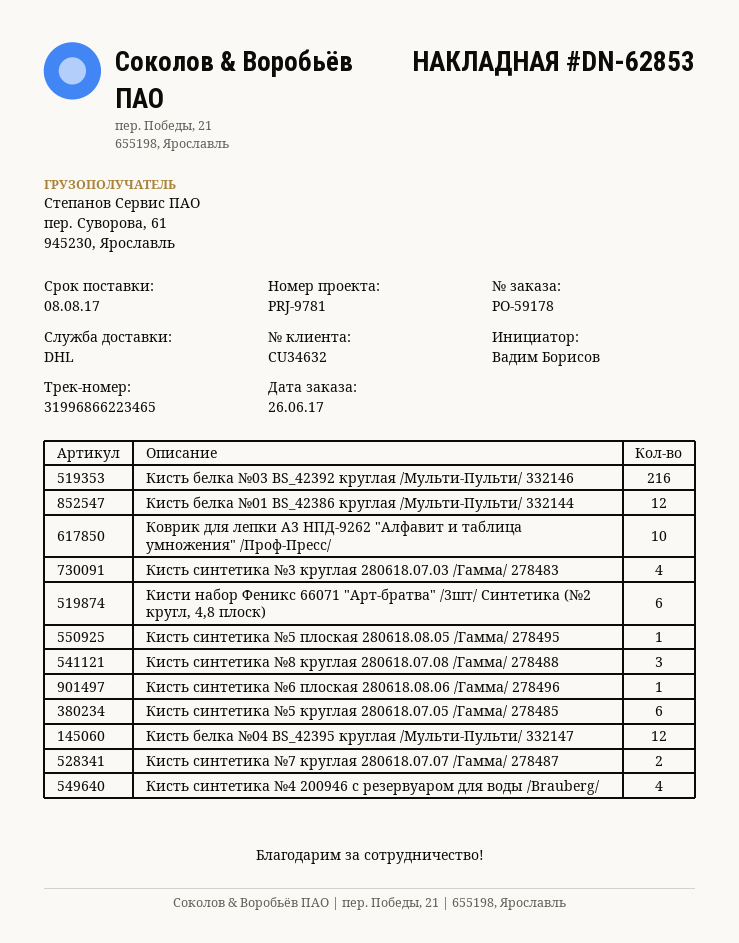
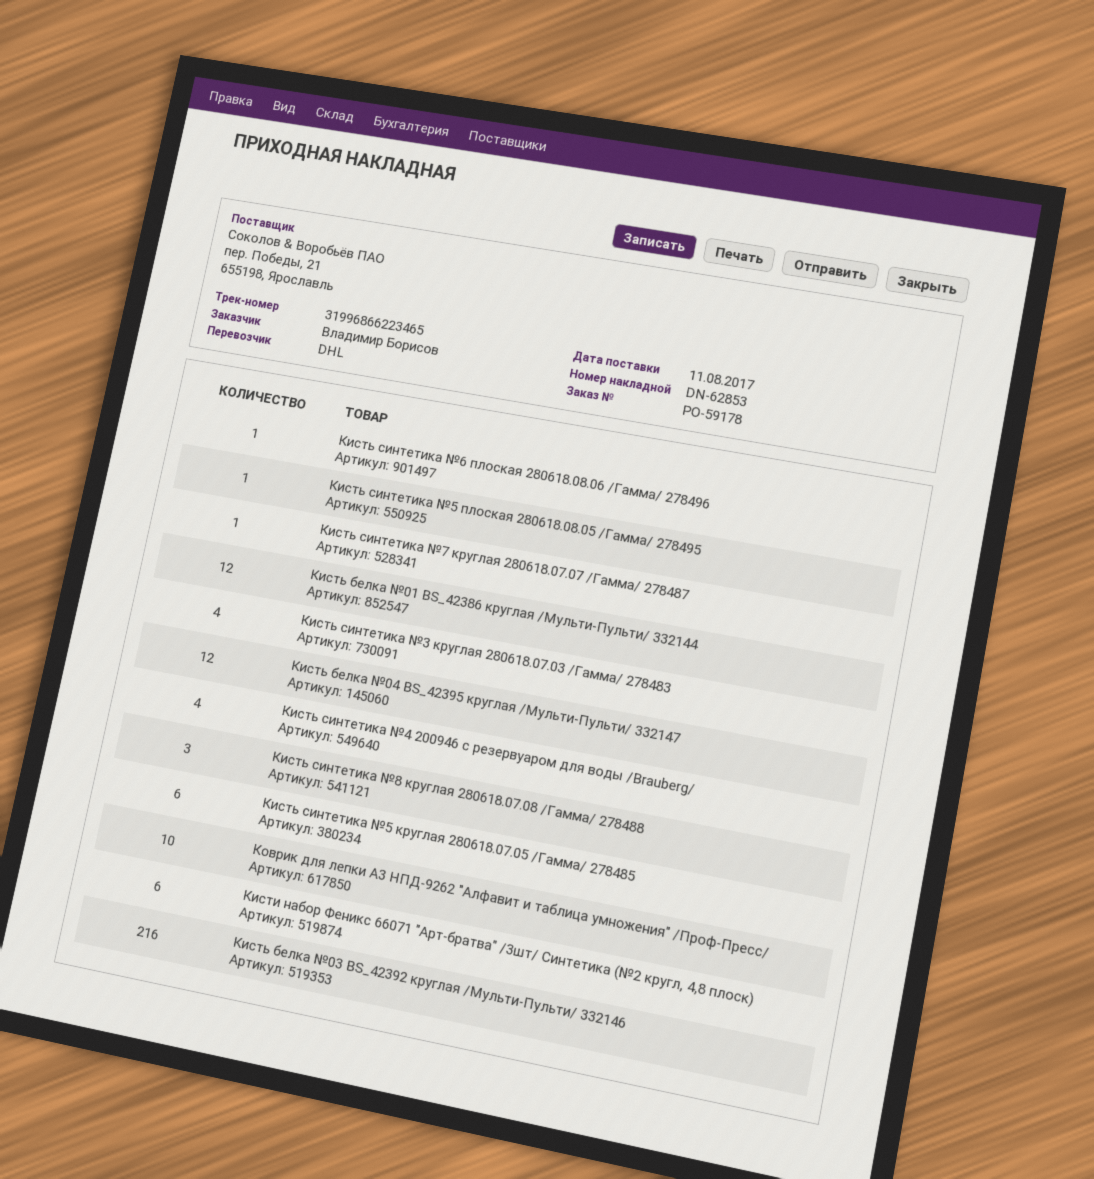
delivery date: 2017-08-08 -> 2017-08-11
ordered by: Вадим Борисов -> Владимир Борисов
Кисть синтетика №7 круглая 280618.07.07 /Гамма/ 278487: 2 -> 1

